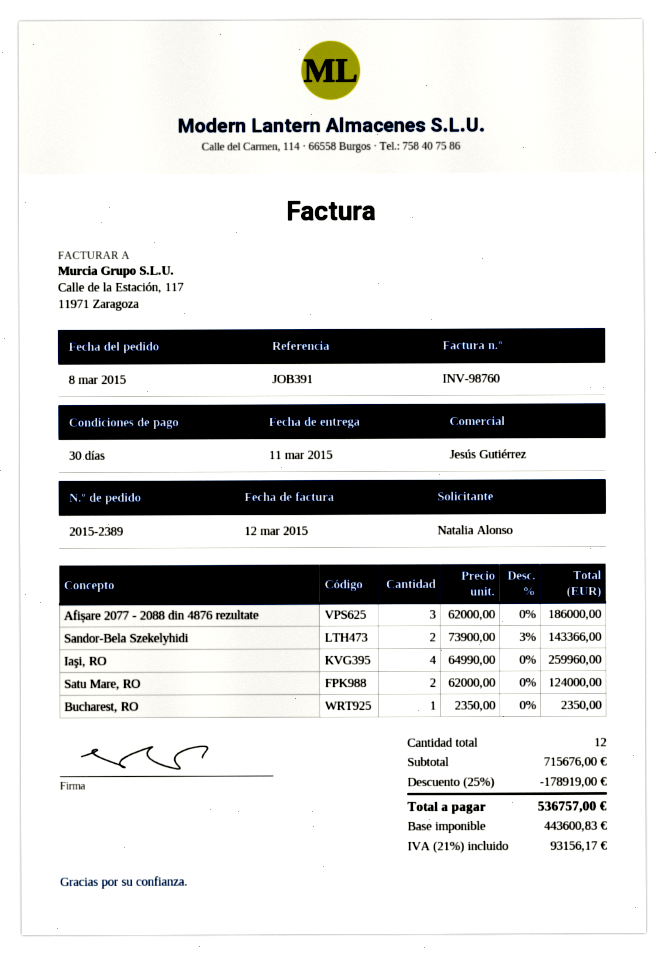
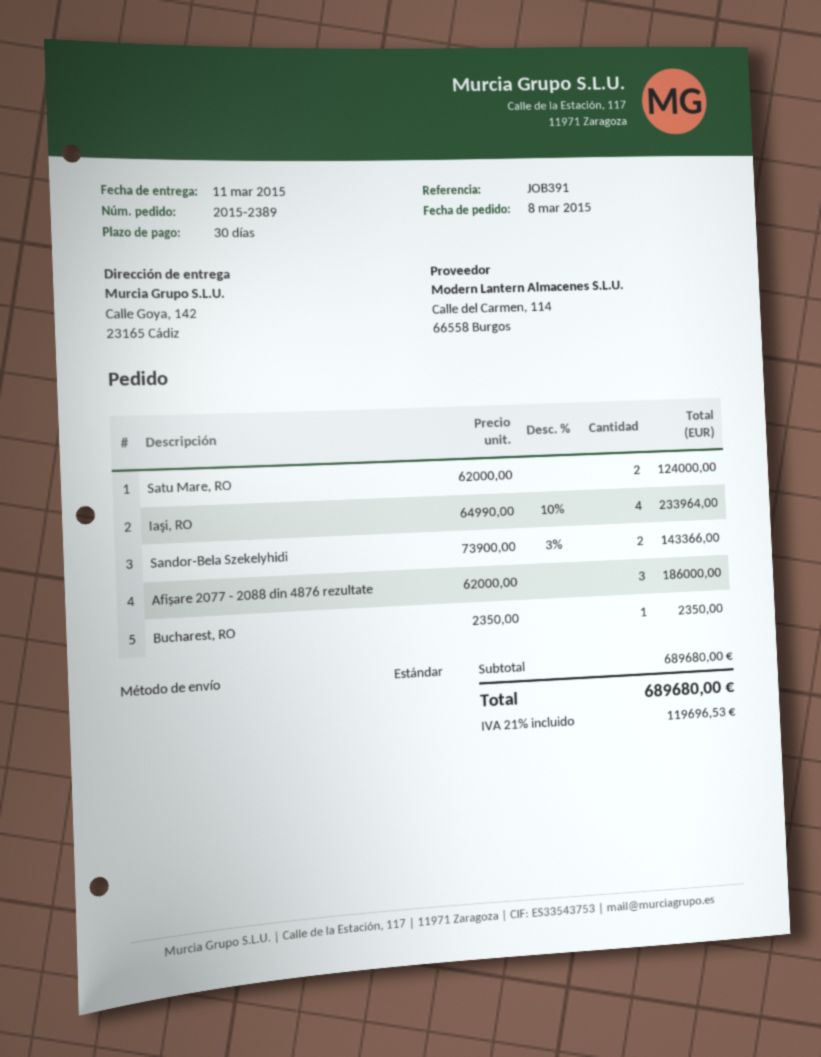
Iaşi, RO: 4 x 64990.00 = 259960.00 -> 4 x 64990.00 - 10% = 233964.00
subtotal: 715676.00 -> 689680.00
discount: 25% = 178919.00 -> none
tax: 21% = 93156.17 -> 21% = 119696.53
total: 536757.00 -> 689680.00

